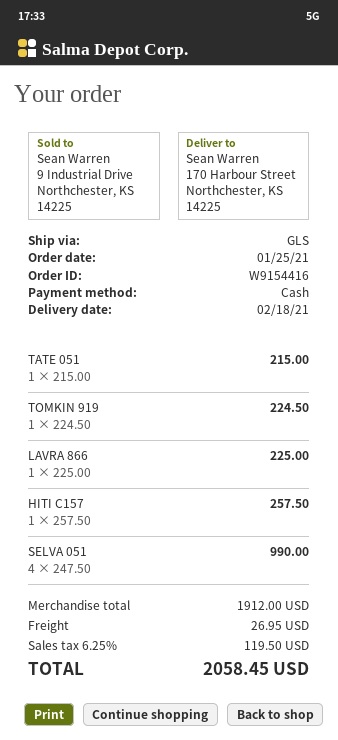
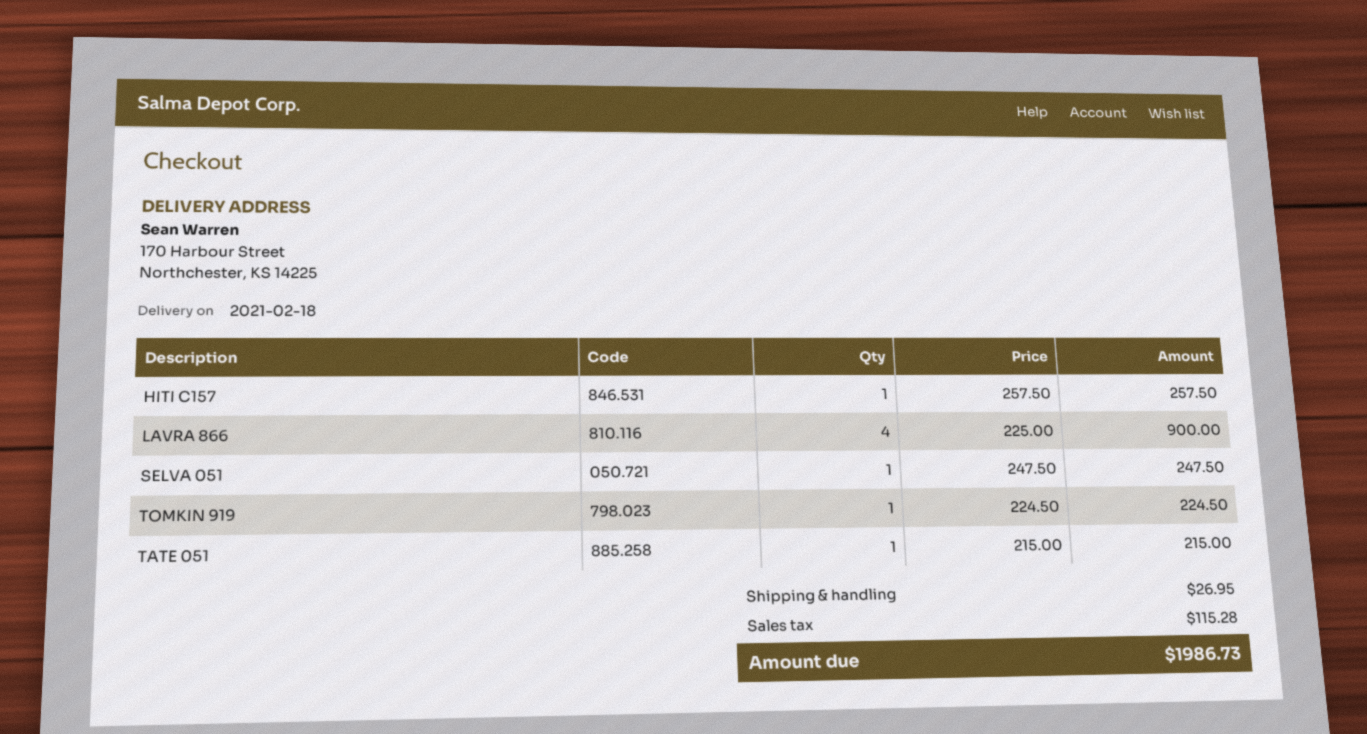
LAVRA 866: 1 x 225.00 = 225.00 -> 4 x 225.00 = 900.00
SELVA 051: 4 x 247.50 = 990.00 -> 1 x 247.50 = 247.50
tax: 119.50 -> 115.28
total: 2058.45 -> 1986.73

